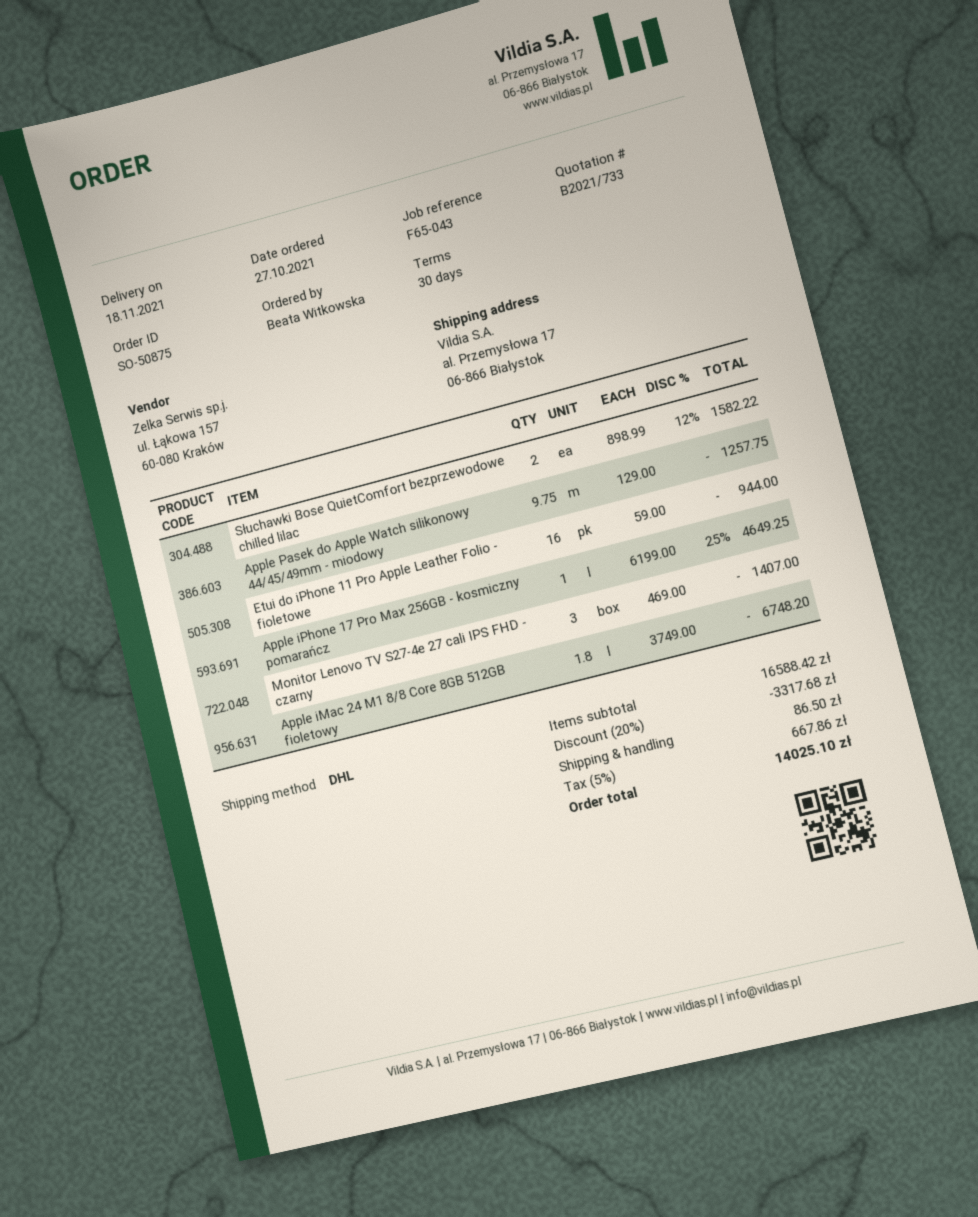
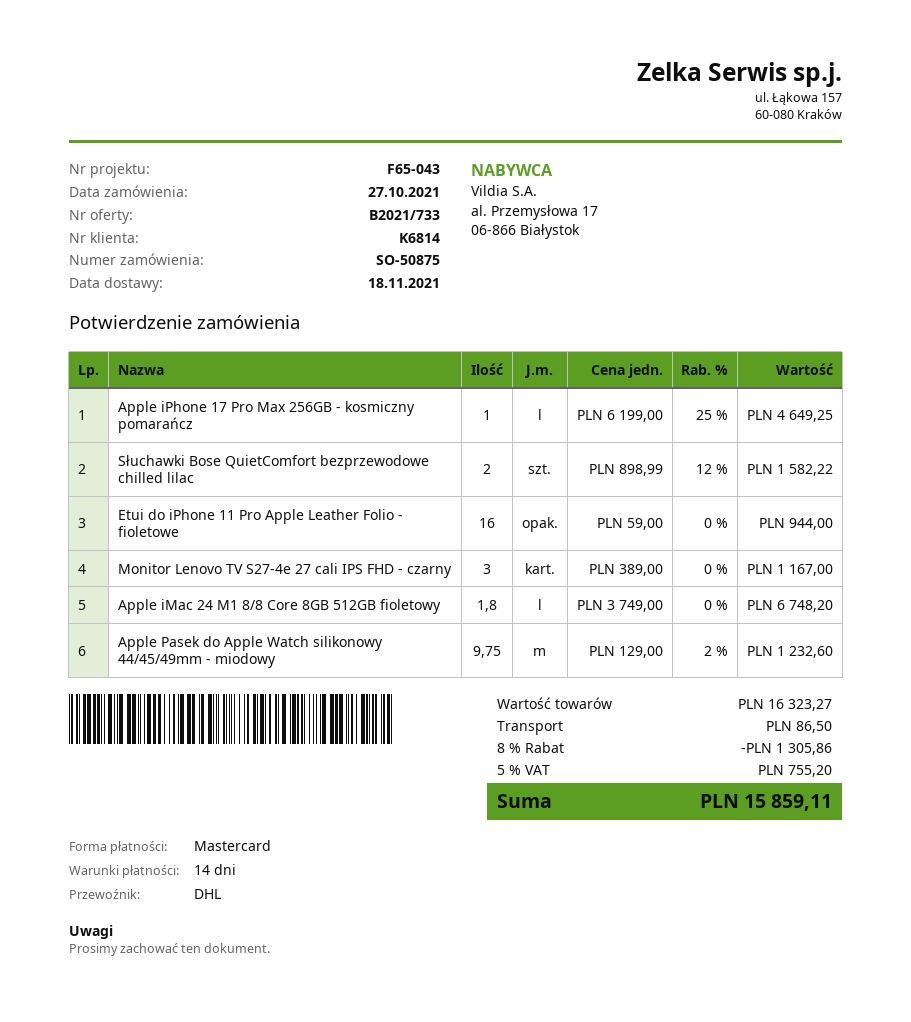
payment terms: 30 days -> 14 days
Apple Pasek do Apple Watch silikonowy 44/45/49mm - miodowy: 9.75 x 129.00 = 1257.75 -> 9.75 x 129.00 - 2% = 1232.60
Monitor Lenovo TV S27-4e 27 cali IPS FHD - czarny: 3 x 469.00 = 1407.00 -> 3 x 389.00 = 1167.00
subtotal: 16588.42 -> 16323.27
discount: 20% = 3317.68 -> 8% = 1305.86
tax: 5% = 667.86 -> 5% = 755.20
total: 14025.10 -> 15859.11

